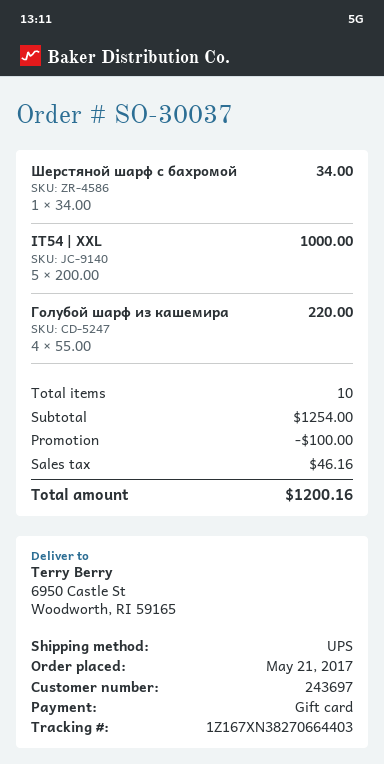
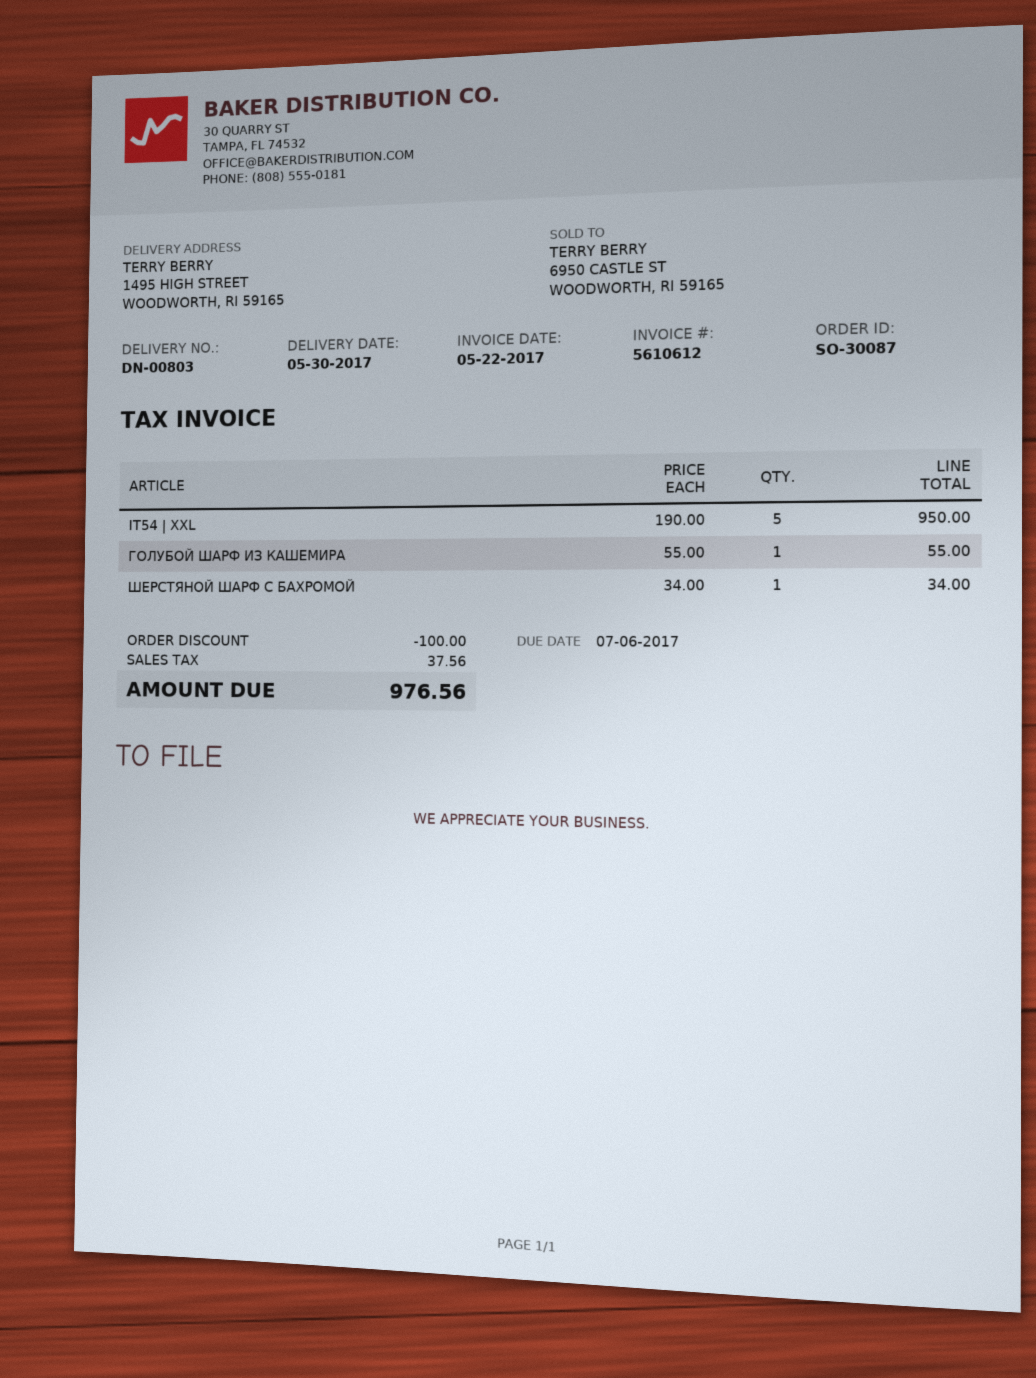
order number: SO-30037 -> SO-30087
ship to: 6950 Castle St, Woodworth, RI 59165 -> 1495 HIGH STREET, WOODWORTH, RI 59165
IT54 | XXL: 5 x 200.00 = 1000.00 -> 5 x 190.00 = 950.00
Голубой шарф из кашемира: 4 x 55.00 = 220.00 -> 1 x 55.00 = 55.00
tax: 46.16 -> 37.56
total: 1200.16 -> 976.56

